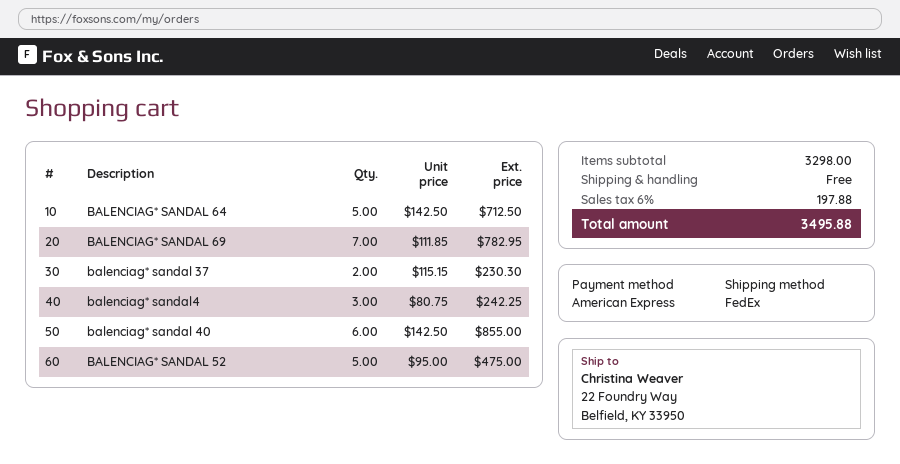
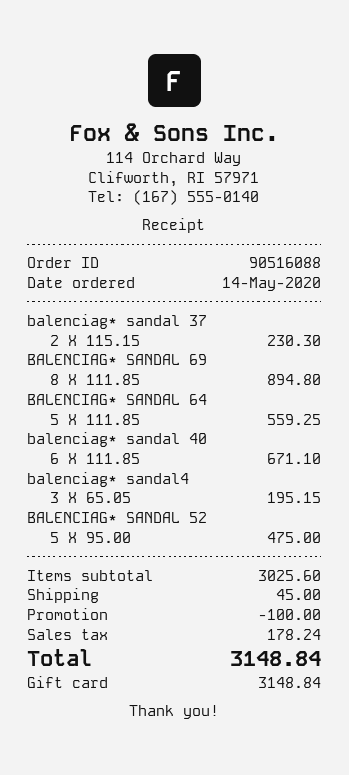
payment method: American Express -> gift card
BALENCIAG* SANDAL 64: 5 x 142.50 = 712.50 -> 5 x 111.85 = 559.25
BALENCIAG* SANDAL 69: 7 x 111.85 = 782.95 -> 8 x 111.85 = 894.80
balenciag* sandal4: 3 x 80.75 = 242.25 -> 3 x 65.05 = 195.15
balenciag* sandal 40: 6 x 142.50 = 855.00 -> 6 x 111.85 = 671.10
subtotal: 3298.00 -> 3025.60
discount: none -> 100.00
shipping: 0.00 -> 45.00
tax: 197.88 -> 178.24
total: 3495.88 -> 3148.84

